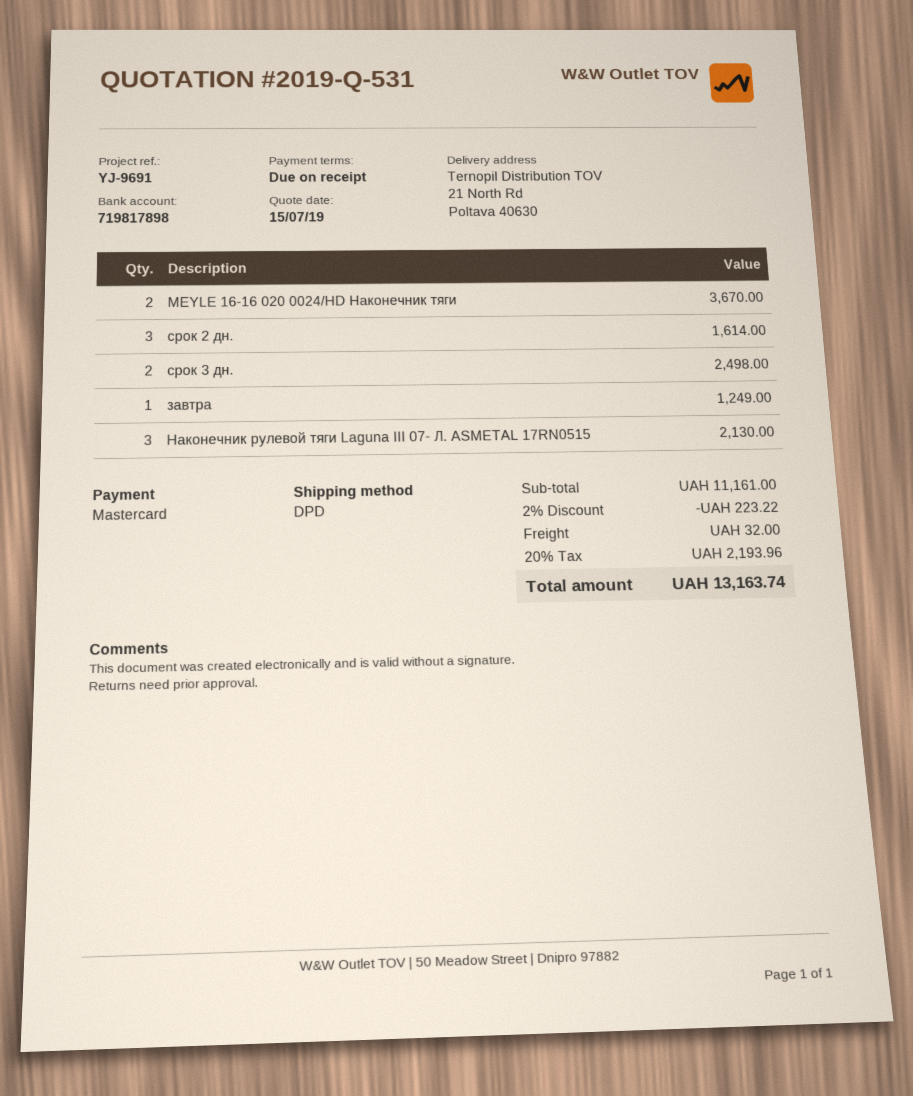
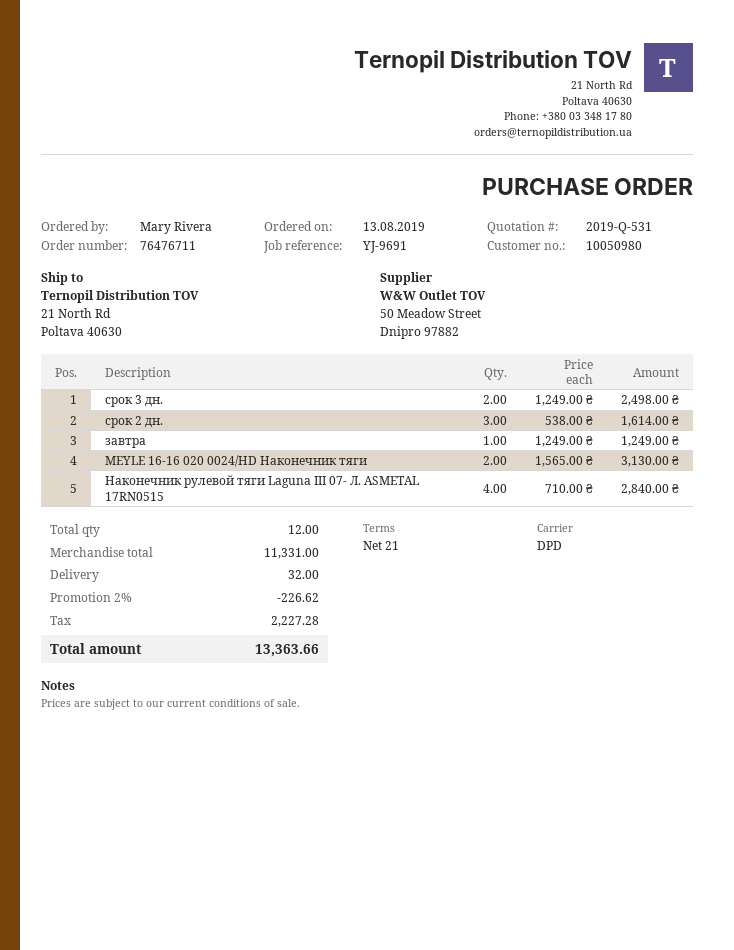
payment terms: on receipt -> 21 days
MEYLE 16-16 020 0024/HD Наконечник тяги: 2 for 3670.00 -> 2 for 3130.00
Наконечник рулевой тяги Laguna III 07- Л. ASMETAL 17RN0515: 3 for 2130.00 -> 4 for 2840.00
subtotal: 11161.00 -> 11331.00
discount: 2% = 223.22 -> 2% = 226.62
tax: 2193.96 -> 2227.28
total: 13163.74 -> 13363.66

